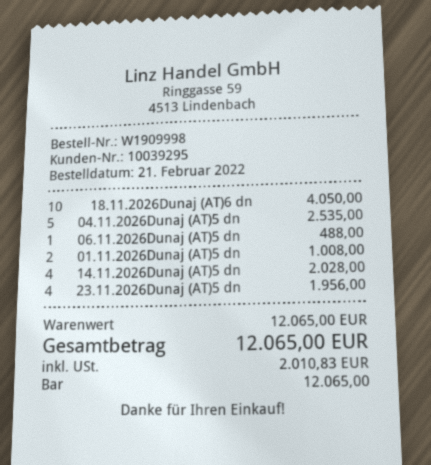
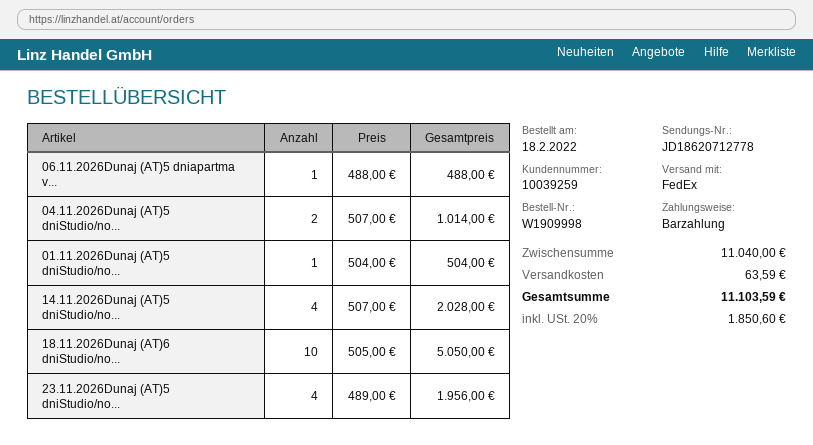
order date: 2022-02-21 -> 2022-02-18
customer number: 10039295 -> 10039259
18.11.2026Dunaj (AT)6 dn: 10 for 4050.00 -> 10 for 5050.00
04.11.2026Dunaj (AT)5 dn: 5 for 2535.00 -> 2 for 1014.00
01.11.2026Dunaj (AT)5 dn: 2 for 1008.00 -> 1 for 504.00
subtotal: 12065.00 -> 11040.00
shipping: none -> 63.59
tax: 2010.83 -> 1850.60
total: 12065.00 -> 11103.59

